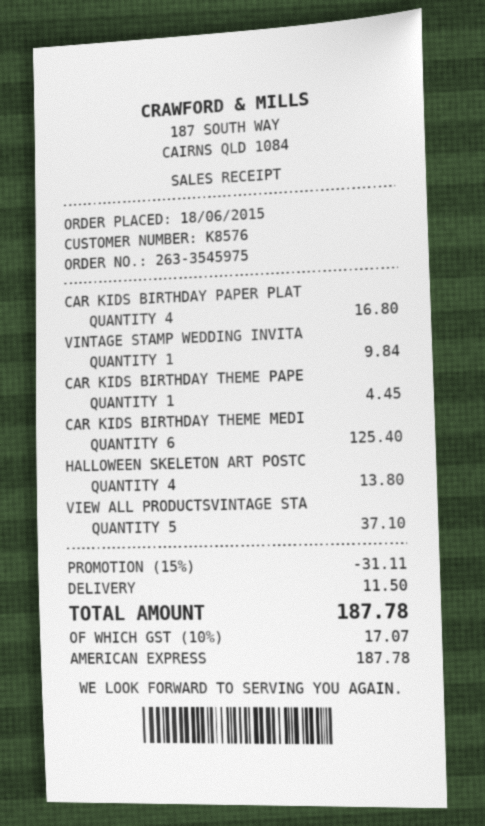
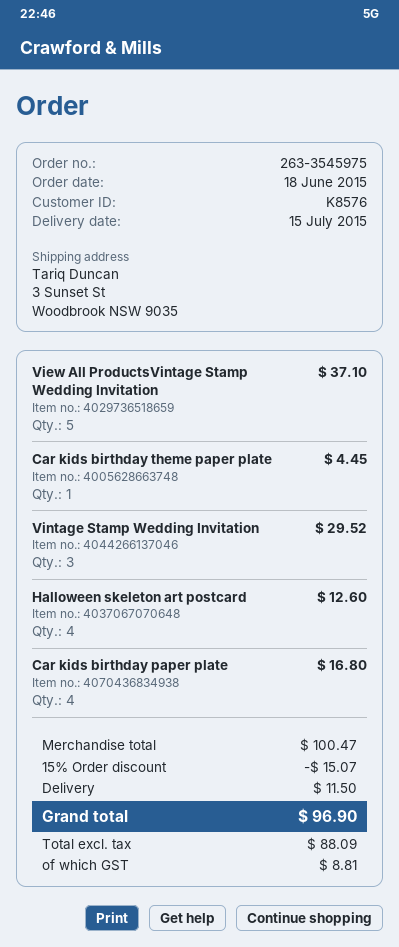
VINTAGE STAMP WEDDING INVITA: 1 for 9.84 -> 3 for 29.52
CAR KIDS BIRTHDAY THEME MEDI: 6 for 125.40 -> none
HALLOWEEN SKELETON ART POSTC: 4 for 13.80 -> 4 for 12.60
discount: 15% = 31.11 -> 15% = 15.07
tax: 17.07 -> 8.81
total: 187.78 -> 96.90

